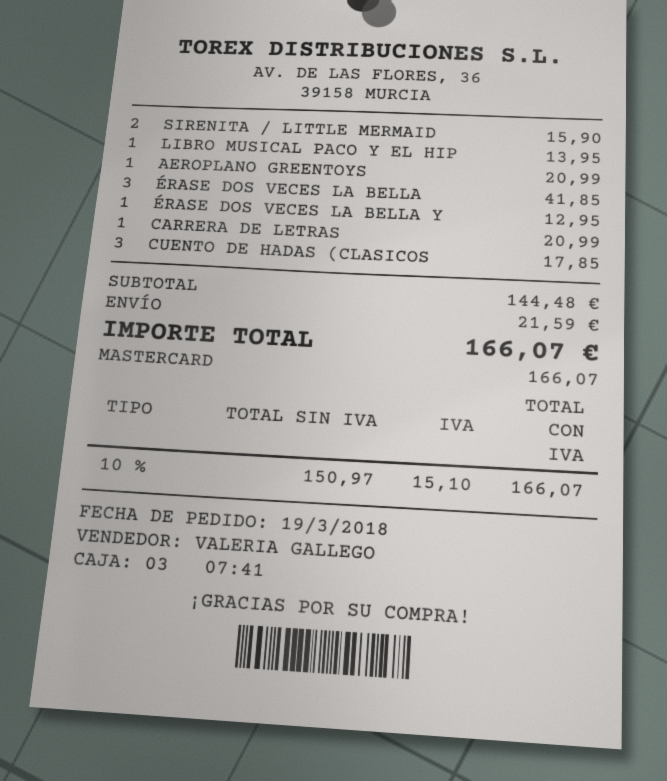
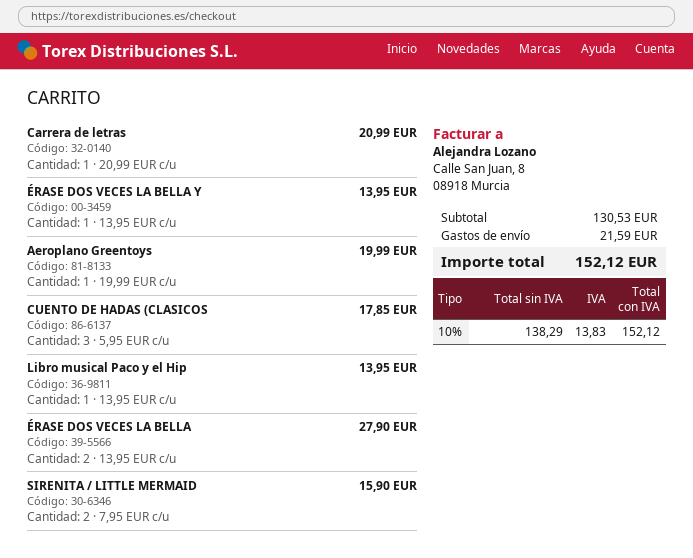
AEROPLANO GREENTOYS: 1 for 20.99 -> 1 for 19.99
ÉRASE DOS VECES LA BELLA: 3 for 41.85 -> 2 for 27.90
ÉRASE DOS VECES LA BELLA Y: 1 for 12.95 -> 1 for 13.95
subtotal: 144.48 -> 130.53
net: 150.97 -> 138.29
tax: 10% = 15.10 -> 10% = 13.83
total: 166.07 -> 152.12

